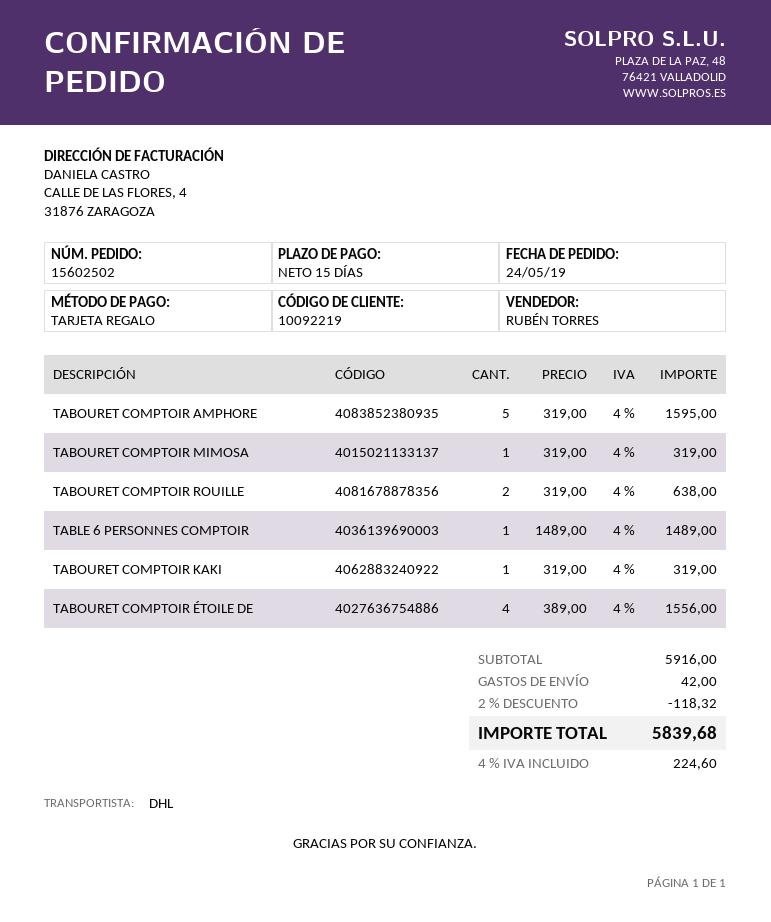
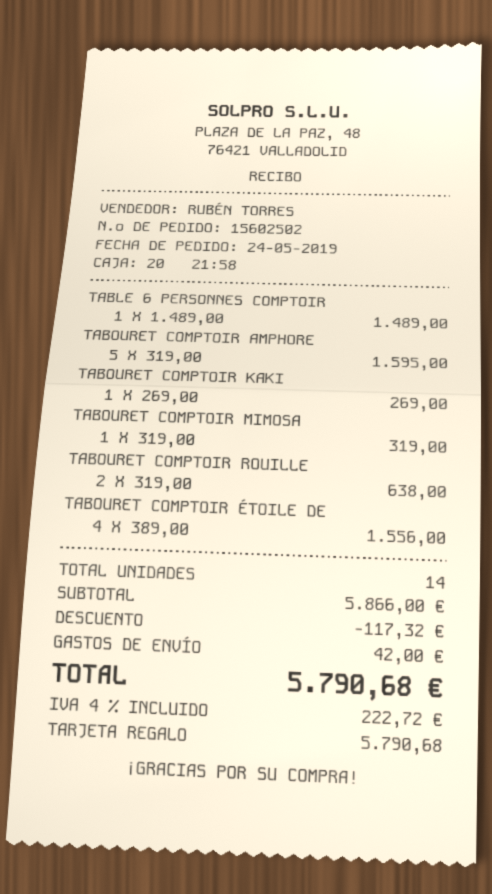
TABOURET COMPTOIR KAKI: 1 x 319.00 = 319.00 -> 1 x 269.00 = 269.00
subtotal: 5916.00 -> 5866.00
discount: 118.32 -> 117.32
tax: 4% = 224.60 -> 4% = 222.72
total: 5839.68 -> 5790.68

